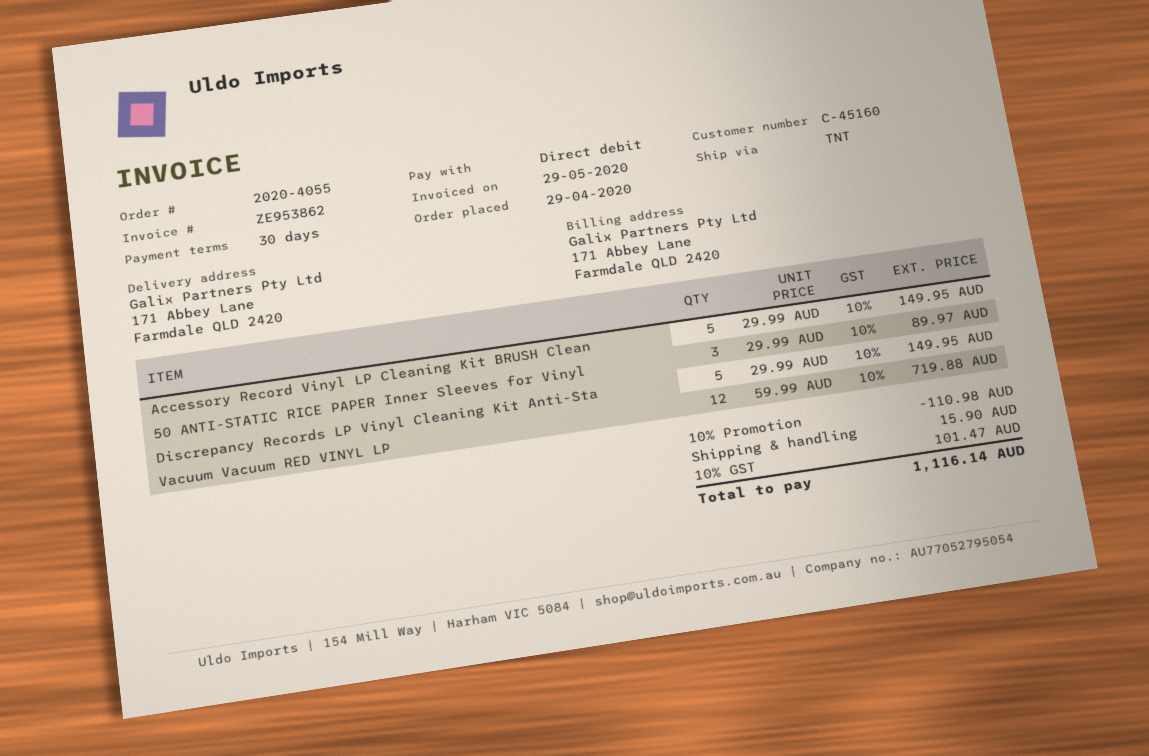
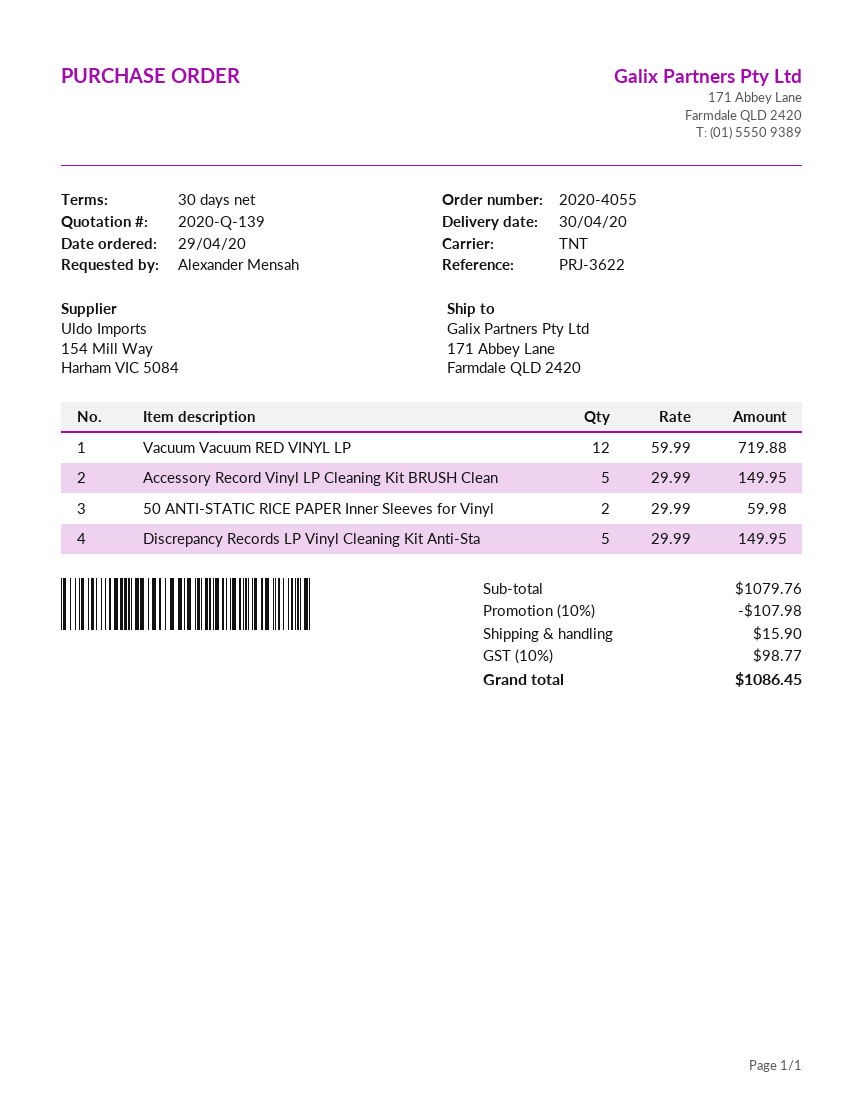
50 ANTI-STATIC RICE PAPER Inner Sleeves for Vinyl: 3 x 29.99 = 89.97 -> 2 x 29.99 = 59.98
discount: 10% = 110.98 -> 10% = 107.98
tax: 10% = 101.47 -> 10% = 98.77
total: 1116.14 -> 1086.45

